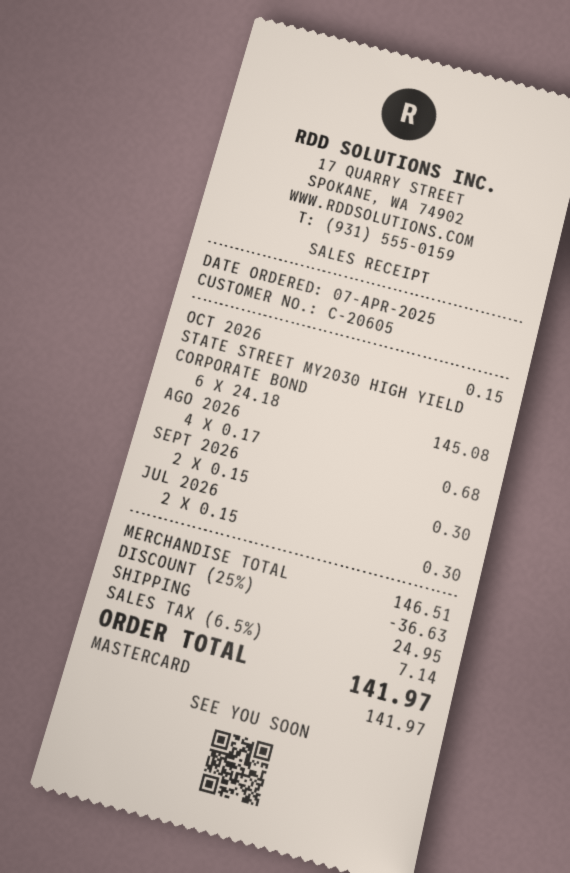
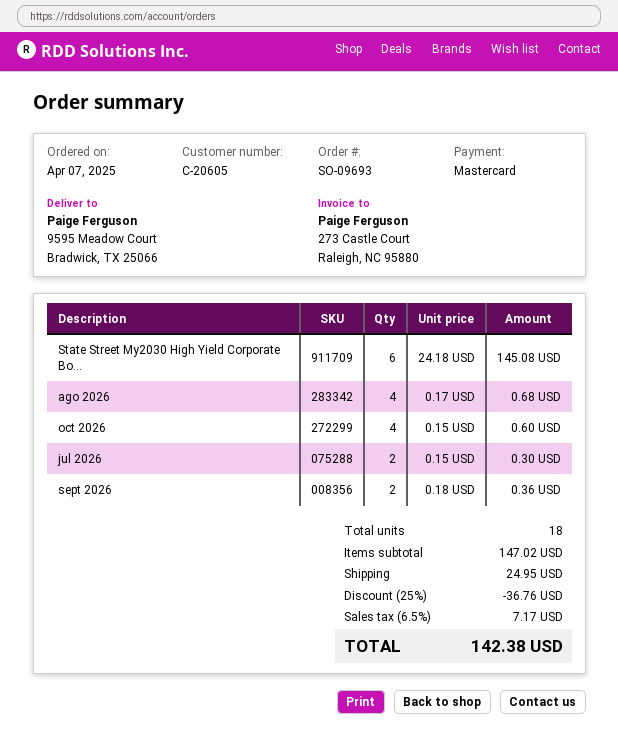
OCT 2026: 1 x 0.15 = 0.15 -> 4 x 0.15 = 0.60
SEPT 2026: 2 x 0.15 = 0.30 -> 2 x 0.18 = 0.36
subtotal: 146.51 -> 147.02
discount: 25% = 36.63 -> 25% = 36.76
tax: 6.5% = 7.14 -> 6.5% = 7.17
total: 141.97 -> 142.38

